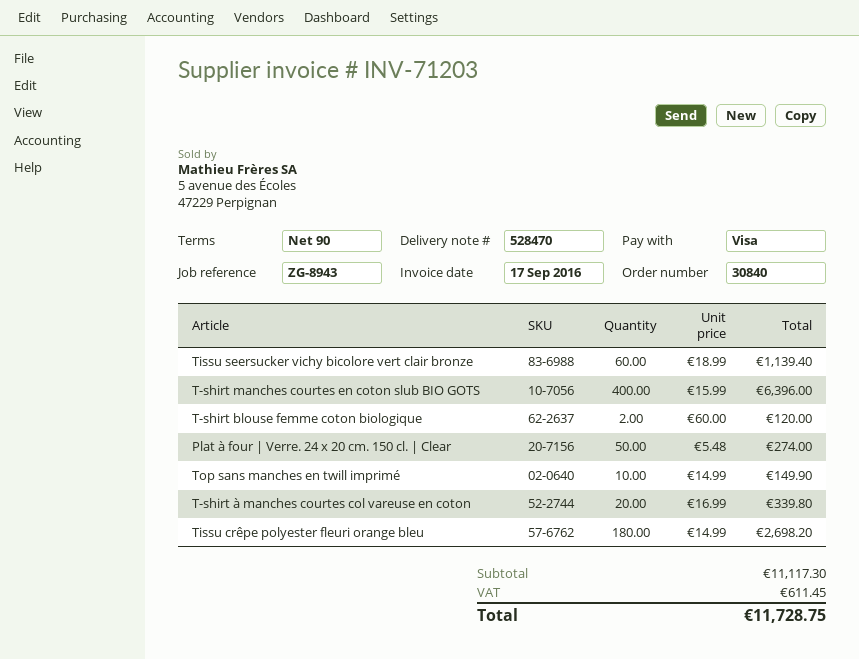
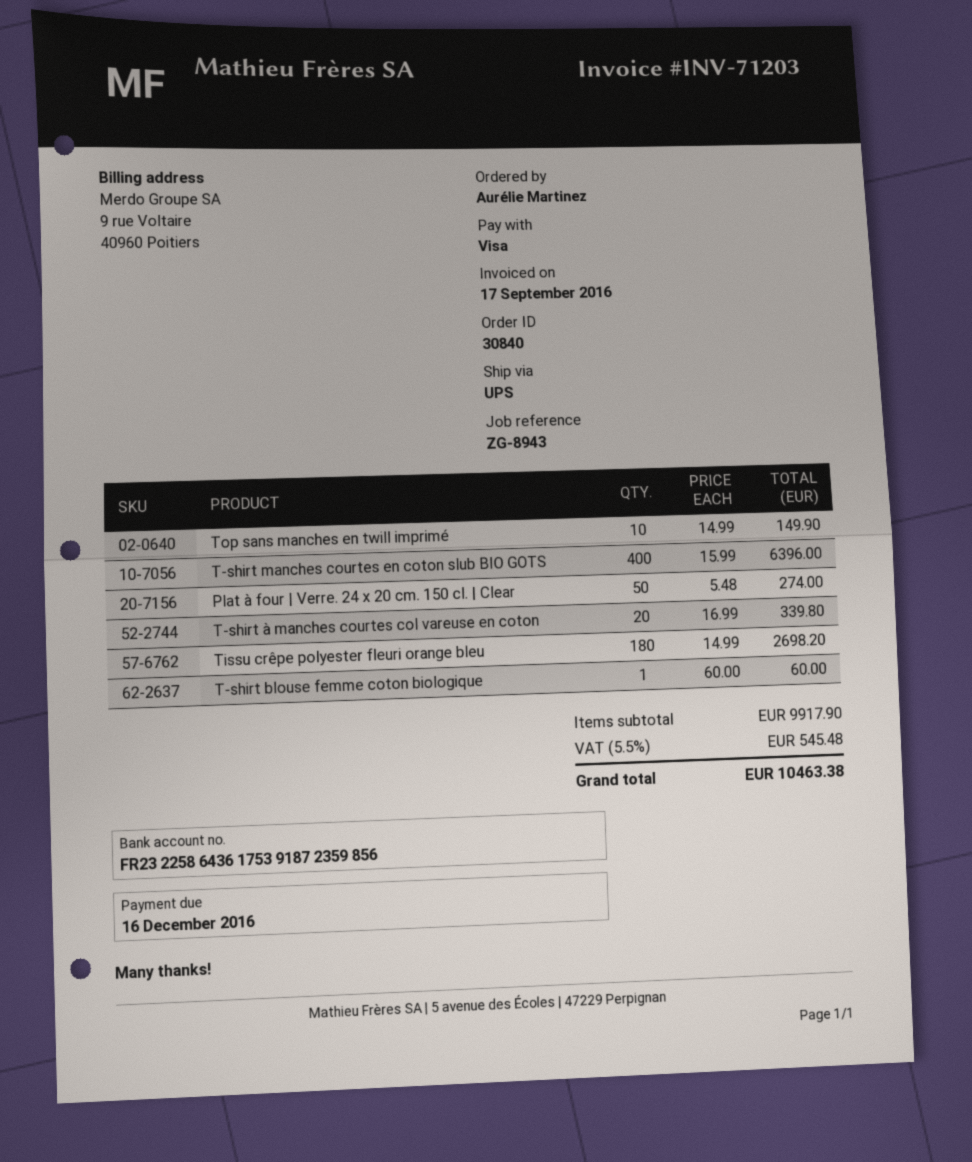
Tissu seersucker vichy bicolore vert clair bronze: 60 x 18.99 = 1139.40 -> none
T-shirt blouse femme coton biologique: 2 x 60.00 = 120.00 -> 1 x 60.00 = 60.00
subtotal: 11117.30 -> 9917.90
tax: 611.45 -> 545.48
total: 11728.75 -> 10463.38

